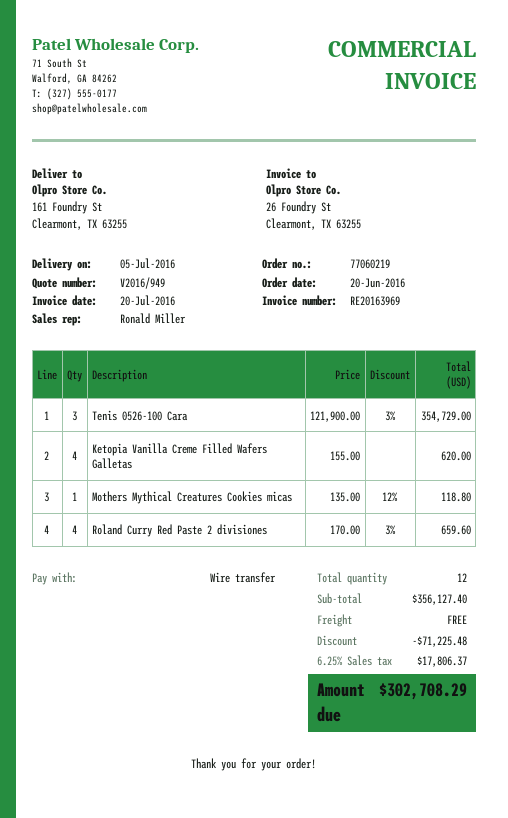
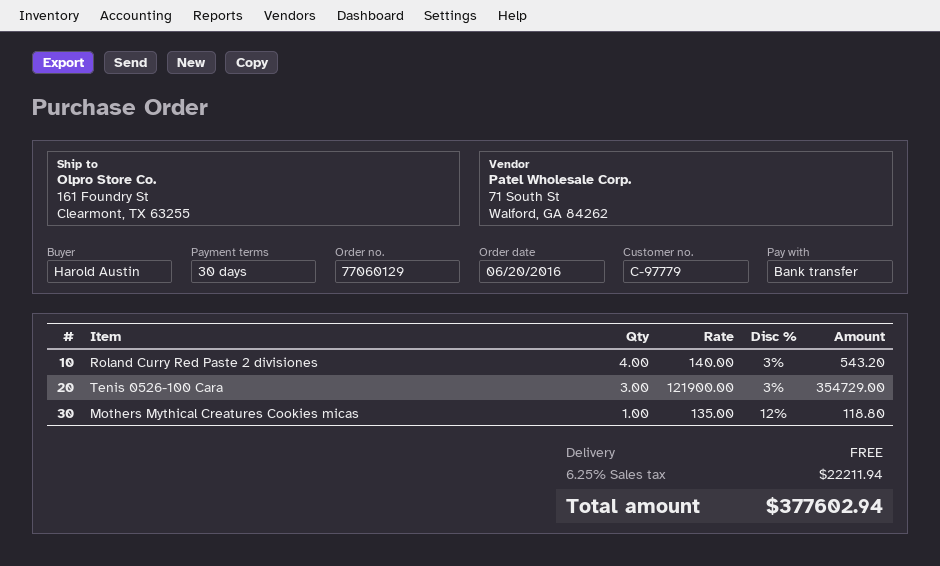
order number: 77060219 -> 77060129
Ketopia Vanilla Creme Filled Wafers Galletas: 4 x 155.00 = 620.00 -> none
Roland Curry Red Paste 2 divisiones: 4 x 170.00 - 3% = 659.60 -> 4 x 140.00 - 3% = 543.20
discount: 71225.48 -> none
tax: 6.25% = 17806.37 -> 6.25% = 22211.94
total: 302708.29 -> 377602.94

